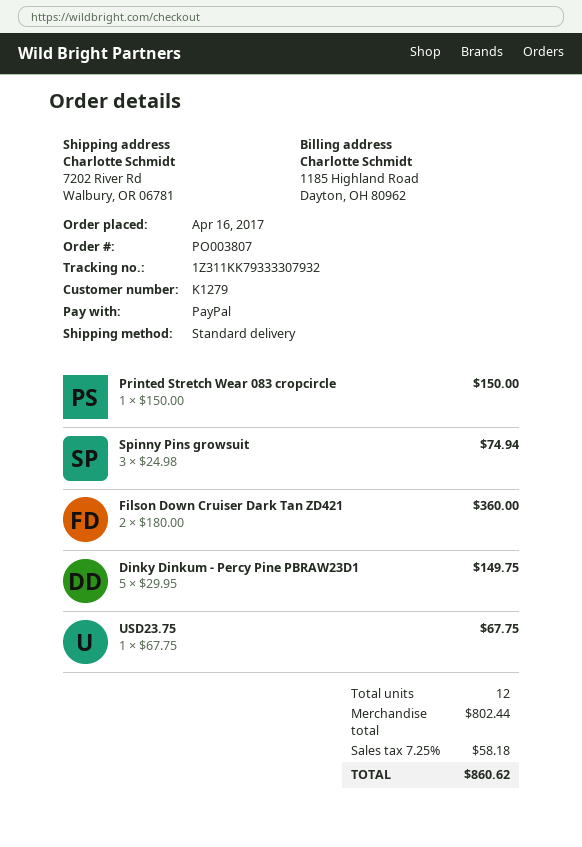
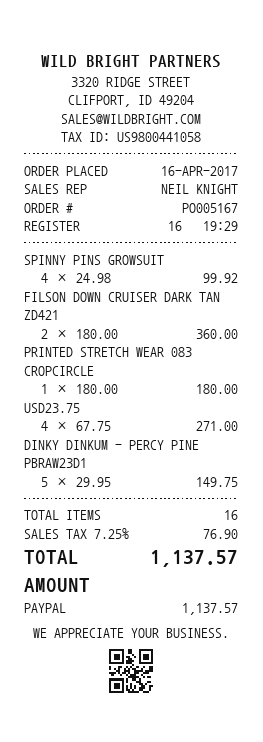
order number: PO003807 -> PO005167
Printed Stretch Wear 083 cropcircle: 1 x 150.00 = 150.00 -> 1 x 180.00 = 180.00
Spinny Pins growsuit: 3 x 24.98 = 74.94 -> 4 x 24.98 = 99.92
USD23.75: 1 x 67.75 = 67.75 -> 4 x 67.75 = 271.00
total quantity: 12 -> 16
tax: 7.25% = 58.18 -> 7.25% = 76.90
total: 860.62 -> 1137.57

